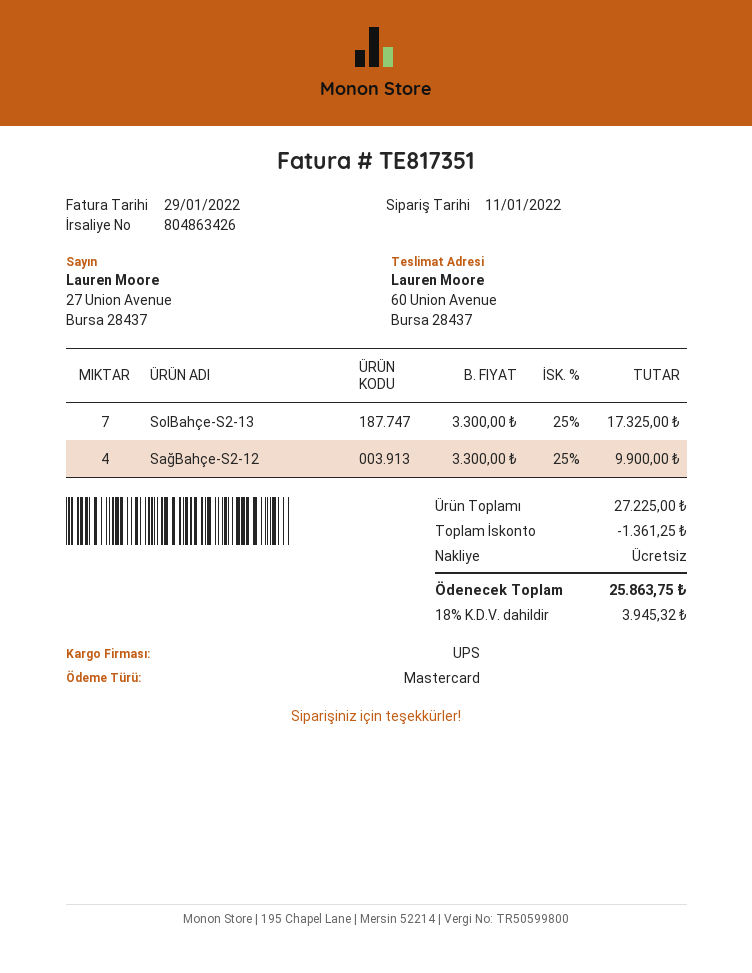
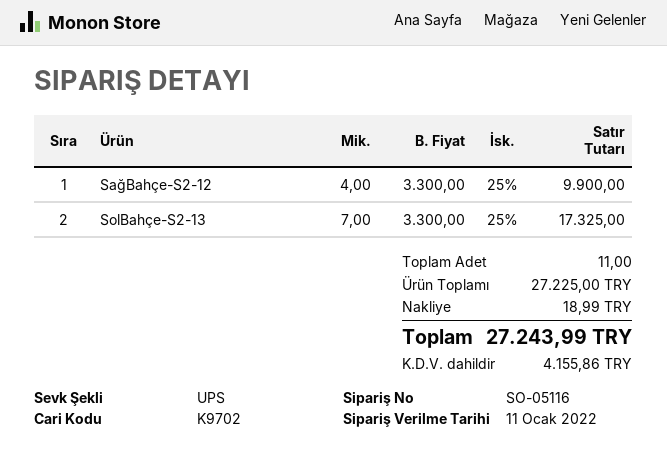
discount: 1361.25 -> none
shipping: 0.00 -> 18.99
tax: 3945.32 -> 4155.86
total: 25863.75 -> 27243.99

